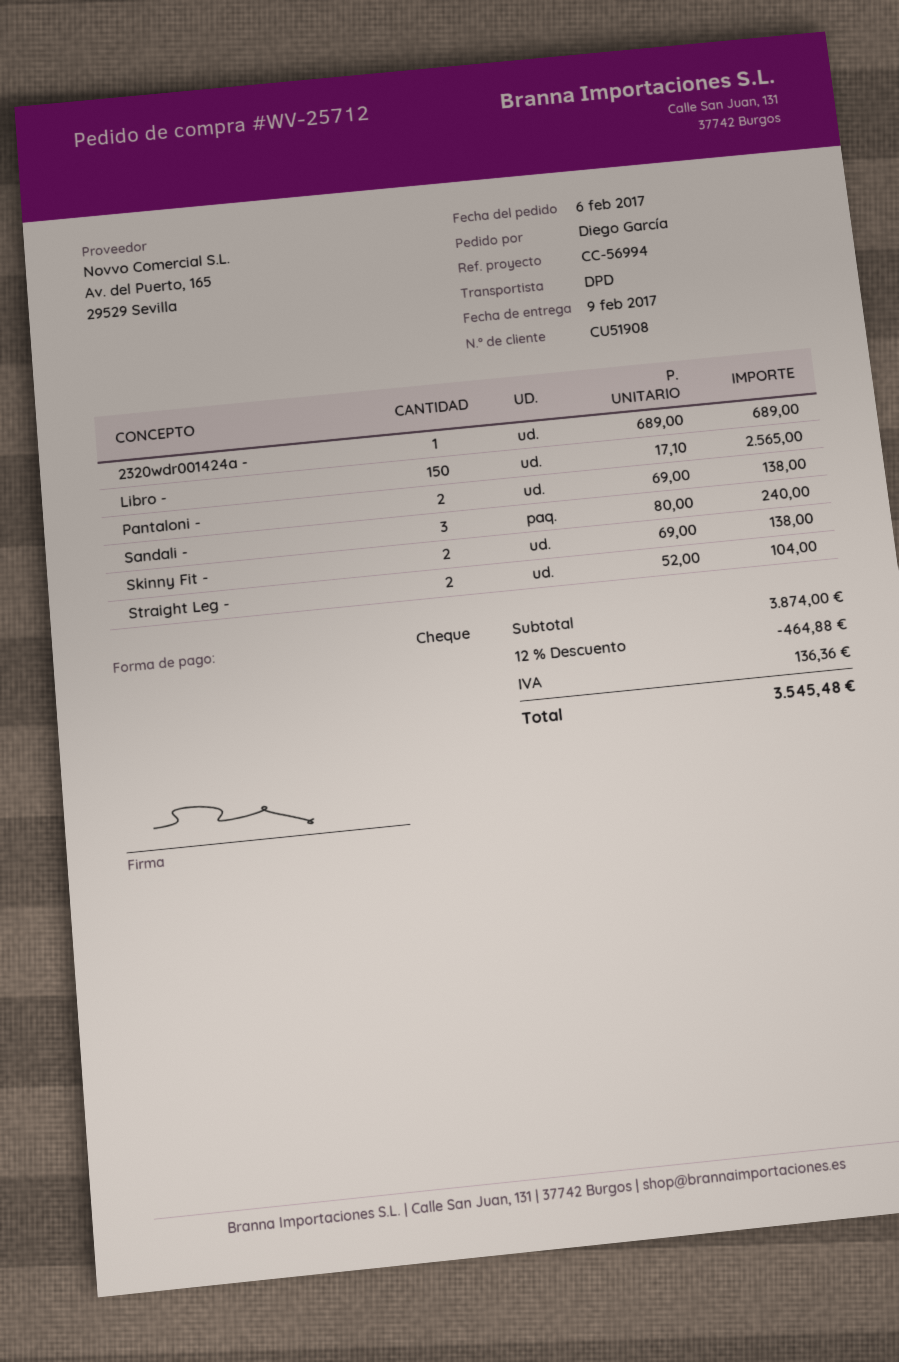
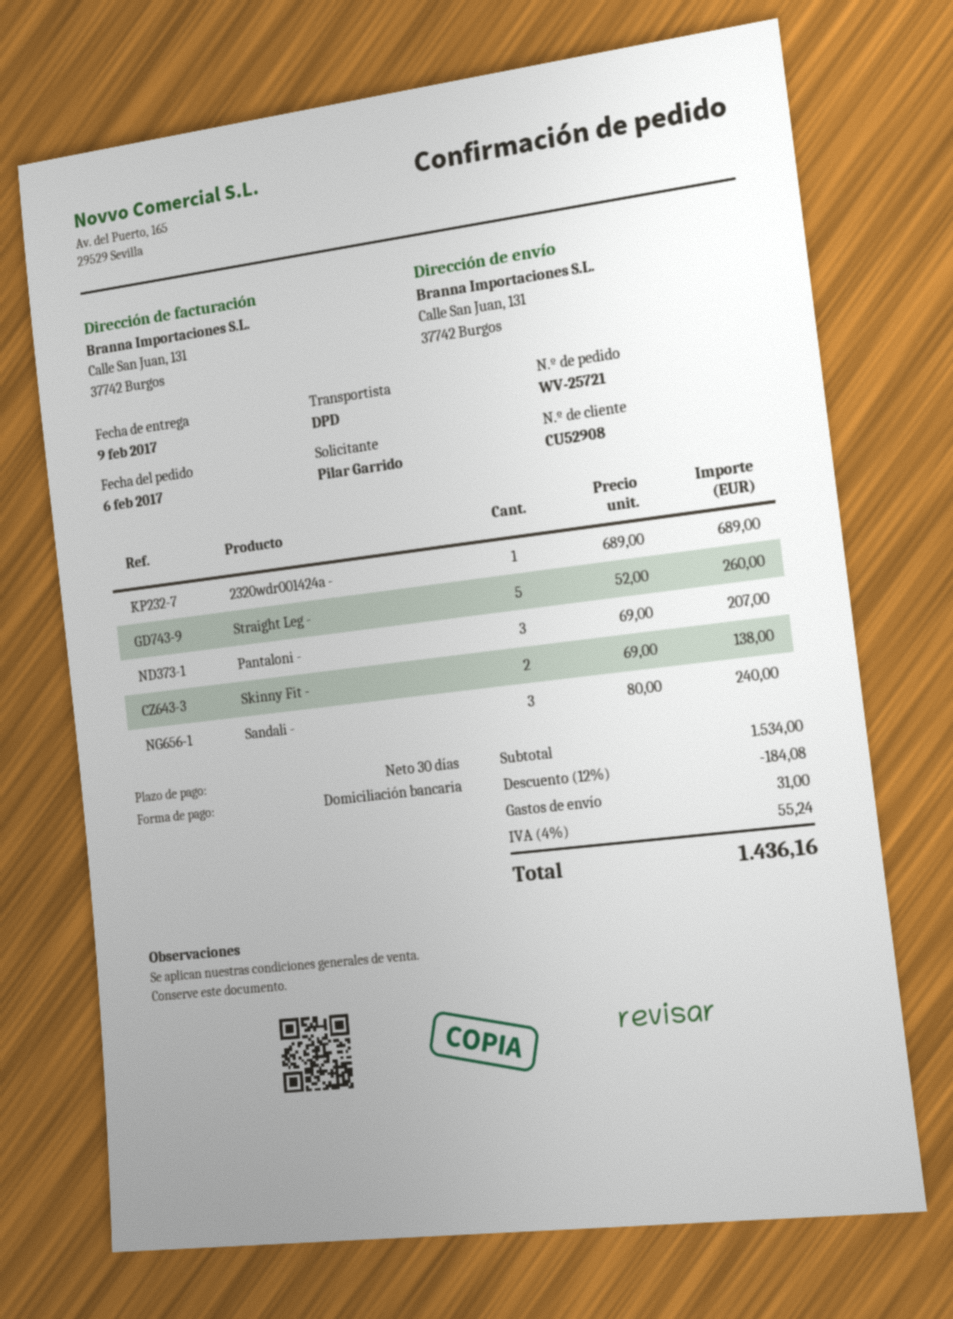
order number: WV-25712 -> WV-25721
customer number: CU51908 -> CU52908
ordered by: Diego García -> Pilar Garrido
payment method: cheque -> direct debit
Libro -: 150 x 17.10 = 2565.00 -> none
Pantaloni -: 2 x 69.00 = 138.00 -> 3 x 69.00 = 207.00
Straight Leg -: 2 x 52.00 = 104.00 -> 5 x 52.00 = 260.00
subtotal: 3874.00 -> 1534.00
discount: 12% = 464.88 -> 12% = 184.08
shipping: none -> 31.00
tax: 136.36 -> 55.24
total: 3545.48 -> 1436.16

